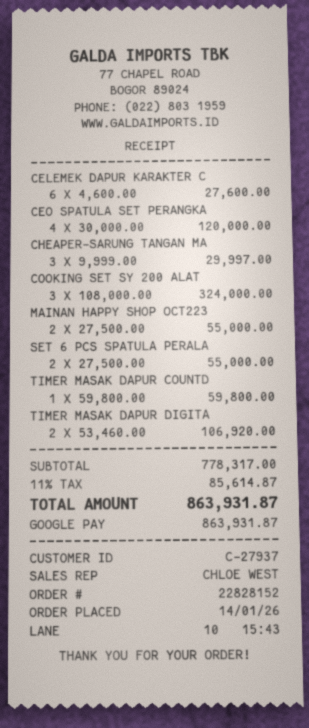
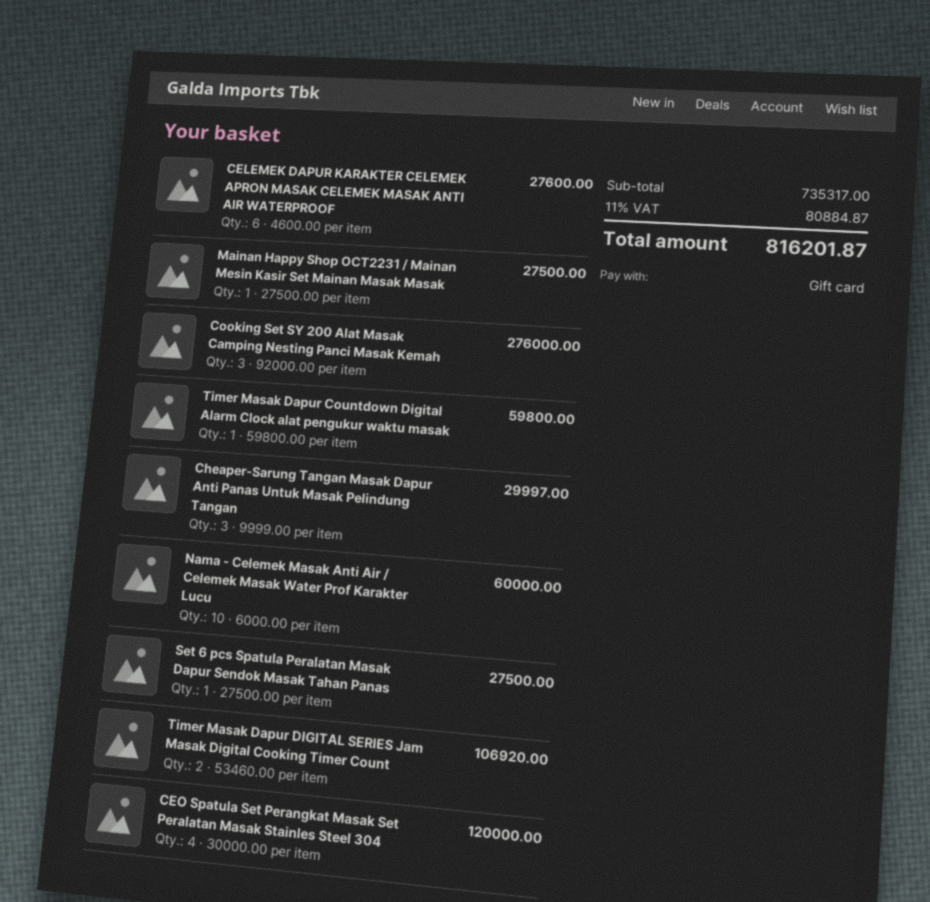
payment method: Google Pay -> gift card
COOKING SET SY 200 ALAT: 3 x 108000.00 = 324000.00 -> 3 x 92000.00 = 276000.00
MAINAN HAPPY SHOP OCT223: 2 x 27500.00 = 55000.00 -> 1 x 27500.00 = 27500.00
SET 6 PCS SPATULA PERALA: 2 x 27500.00 = 55000.00 -> 1 x 27500.00 = 27500.00
Nama - Celemek Masak Anti Air / Celemek Masak Water Prof Karakter Lucu: none -> 10 x 6000.00 = 60000.00
subtotal: 778317.00 -> 735317.00
tax: 11% = 85614.87 -> 11% = 80884.87
total: 863931.87 -> 816201.87

